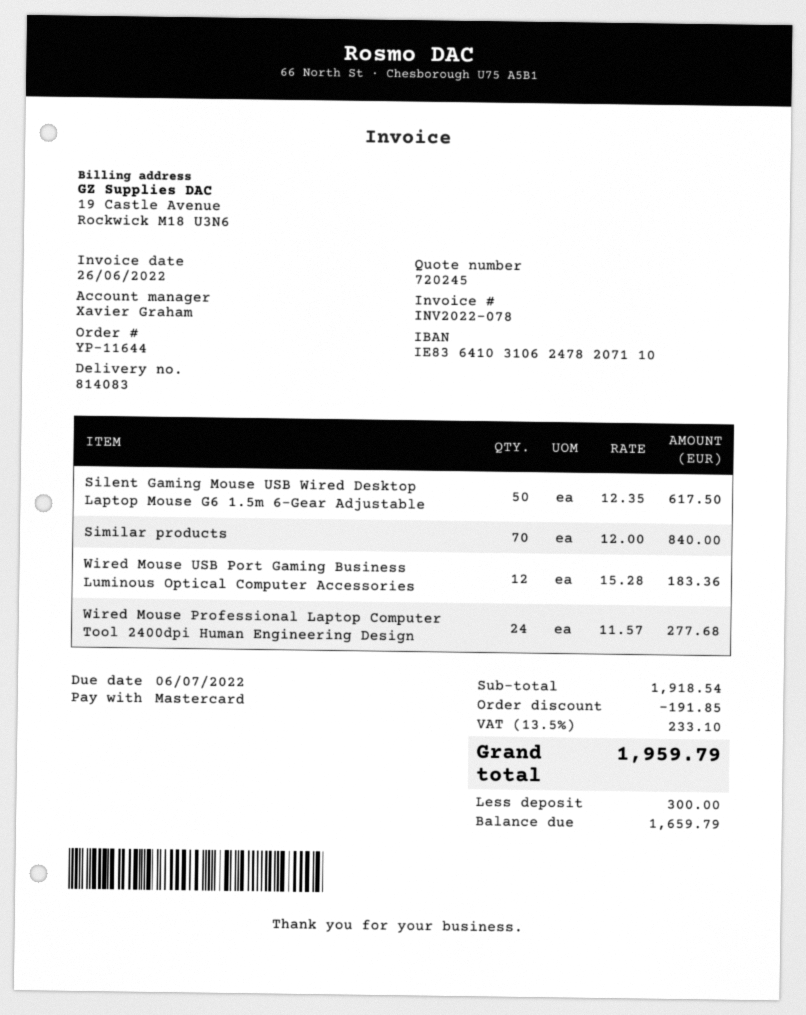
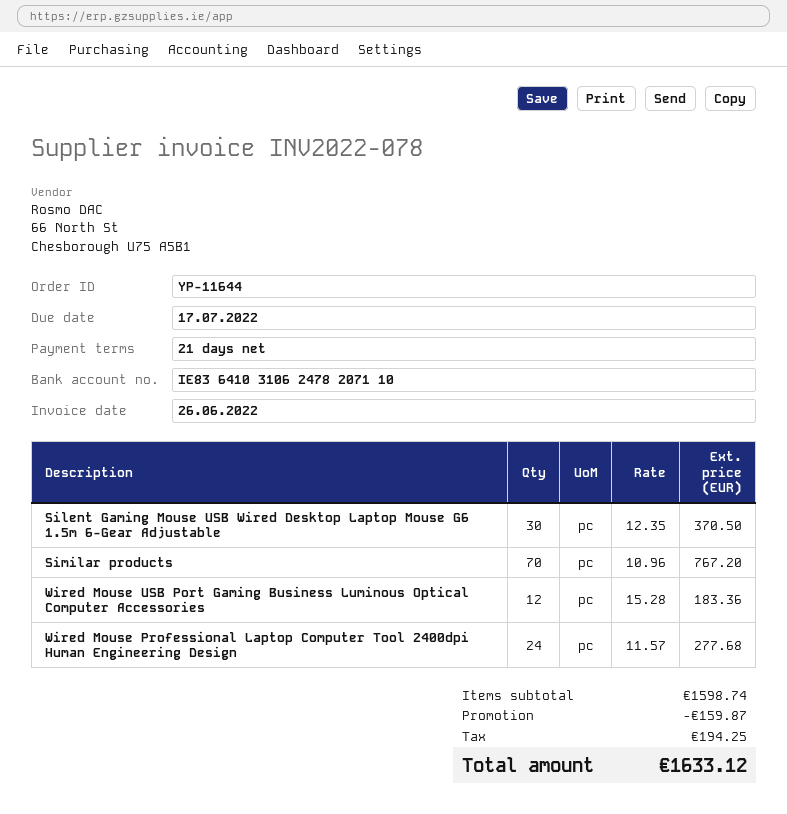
due date: 2022-07-06 -> 2022-07-17
Silent Gaming Mouse USB Wired Desktop Laptop Mouse G6 1.5m 6-Gear Adjustable: 50 x 12.35 = 617.50 -> 30 x 12.35 = 370.50
Similar products: 70 x 12.00 = 840.00 -> 70 x 10.96 = 767.20
subtotal: 1918.54 -> 1598.74
discount: 191.85 -> 159.87
tax: 233.10 -> 194.25
total: 1959.79 -> 1633.12

